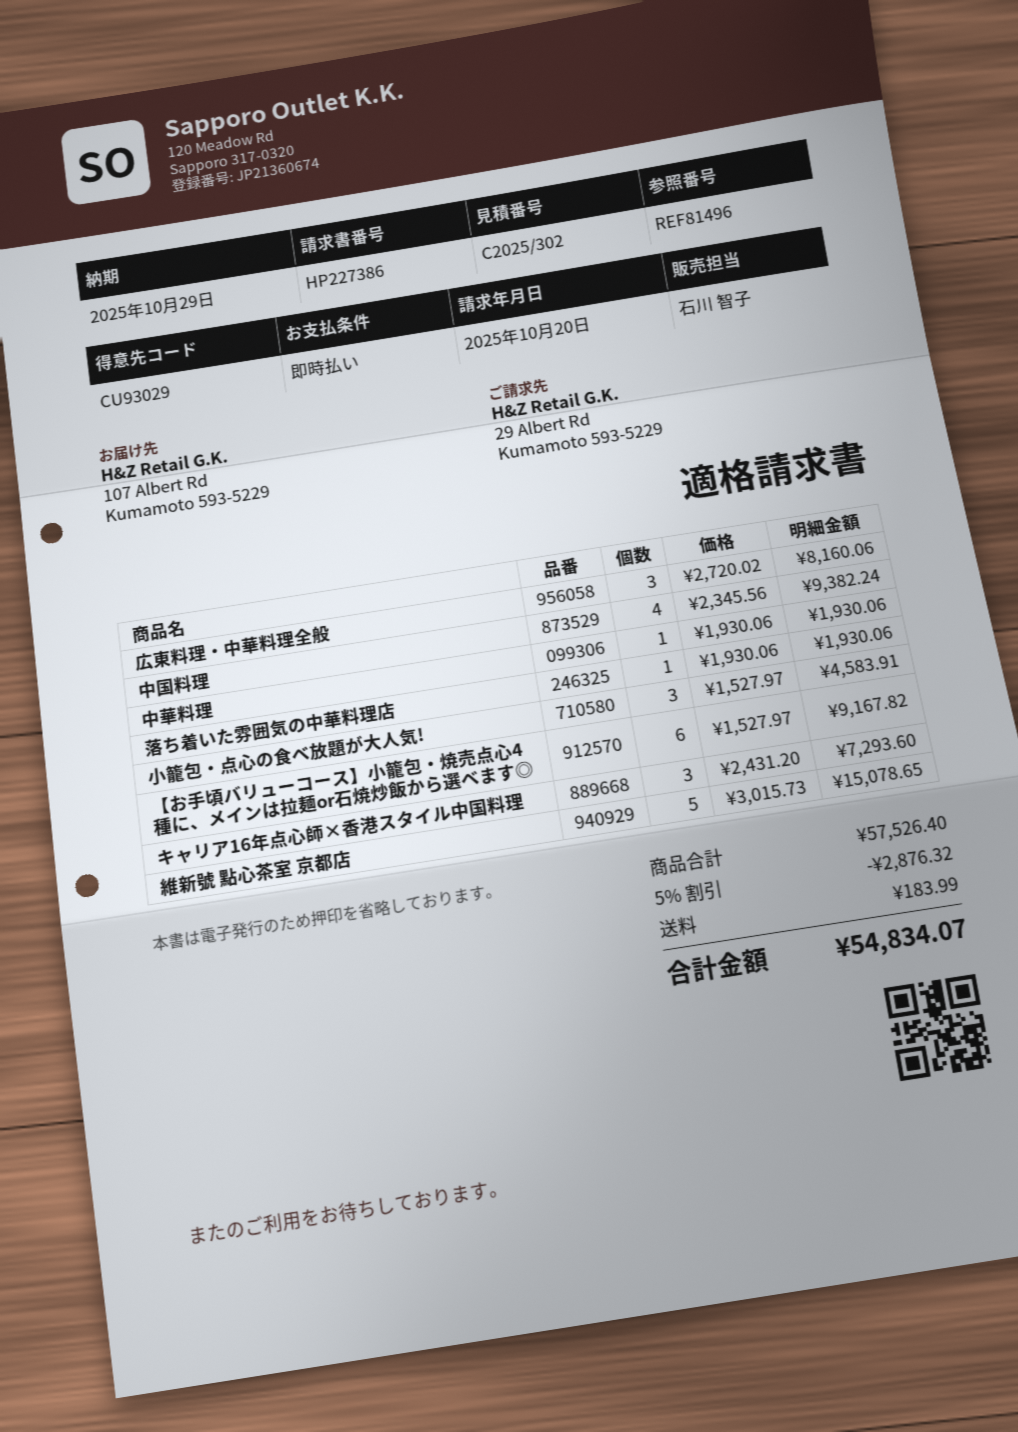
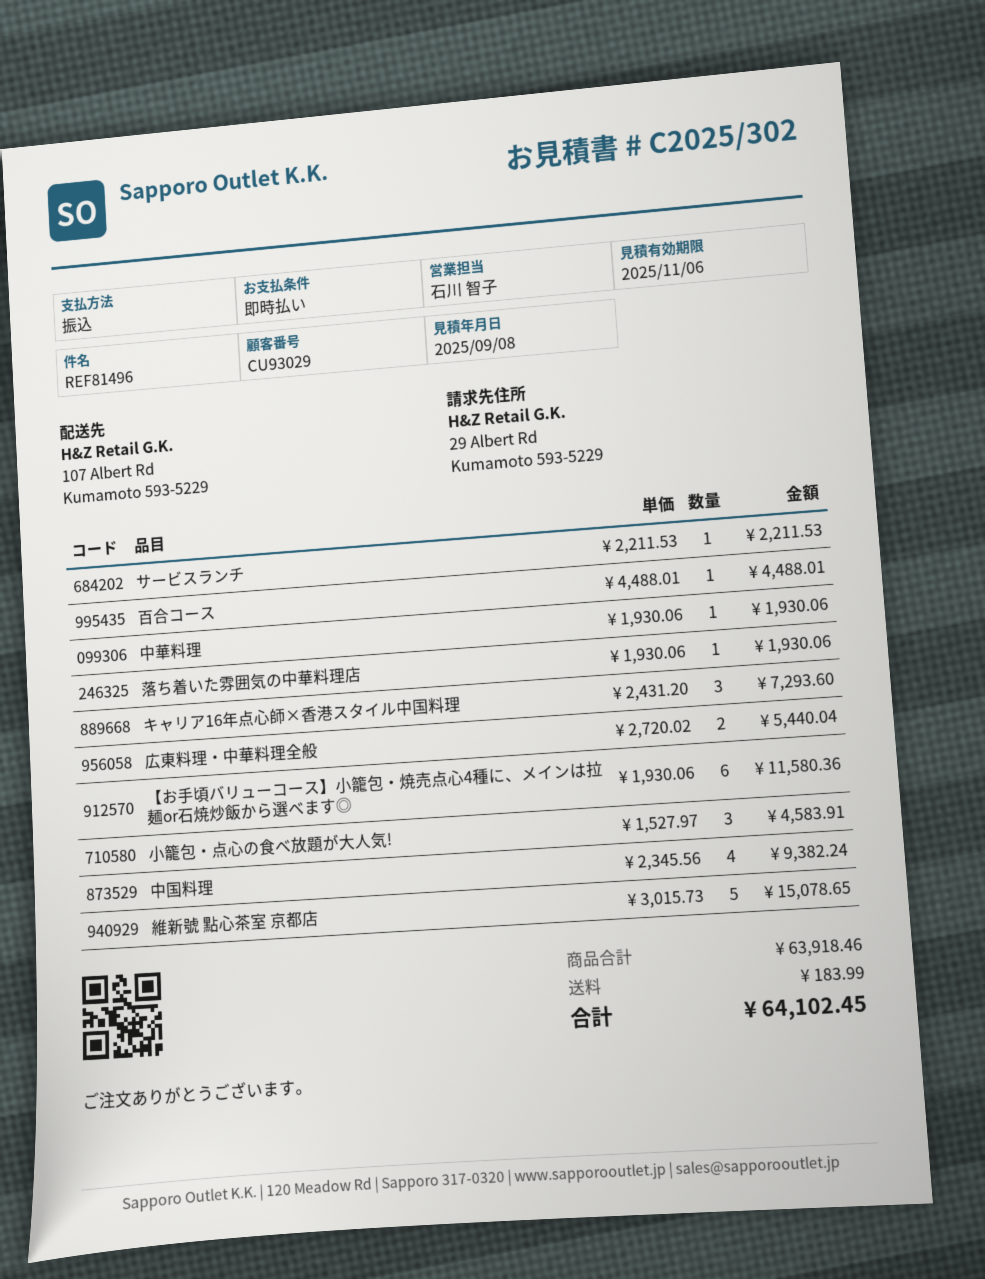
広東料理・中華料理全般: 3 x 2720.02 = 8160.06 -> 2 x 2720.02 = 5440.04
【お手頃バリューコース】小籠包・焼売点心4種に、メインは拉麺or石焼炒飯から選べます◎: 6 x 1527.97 = 9167.82 -> 6 x 1930.06 = 11580.36
サービスランチ: none -> 1 x 2211.53 = 2211.53
百合コース: none -> 1 x 4488.01 = 4488.01
subtotal: 57526.40 -> 63918.46
discount: 5% = 2876.32 -> none
total: 54834.07 -> 64102.45

